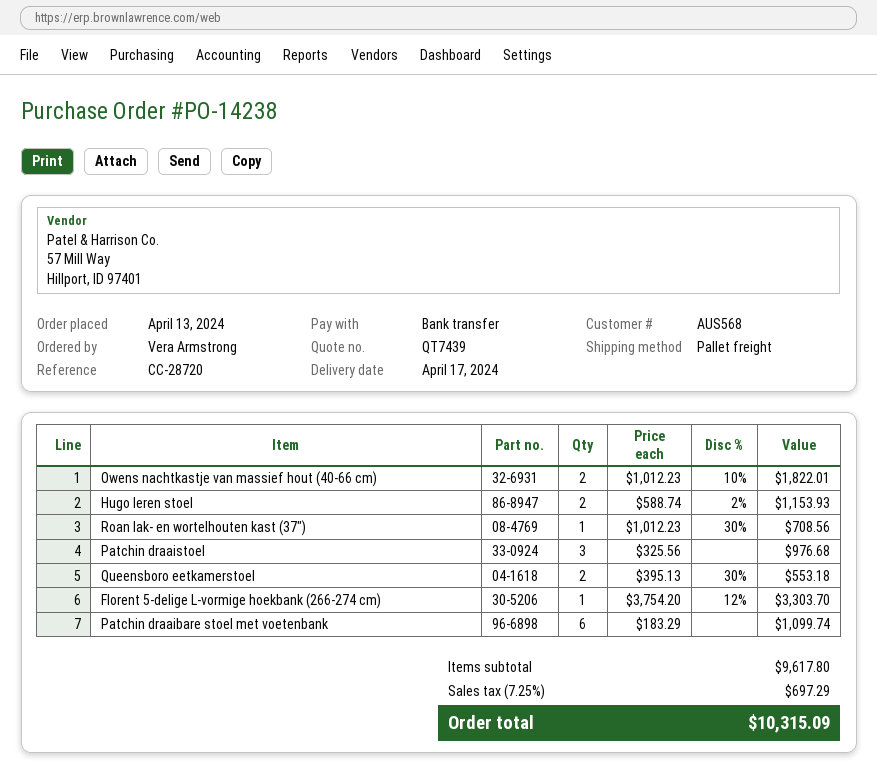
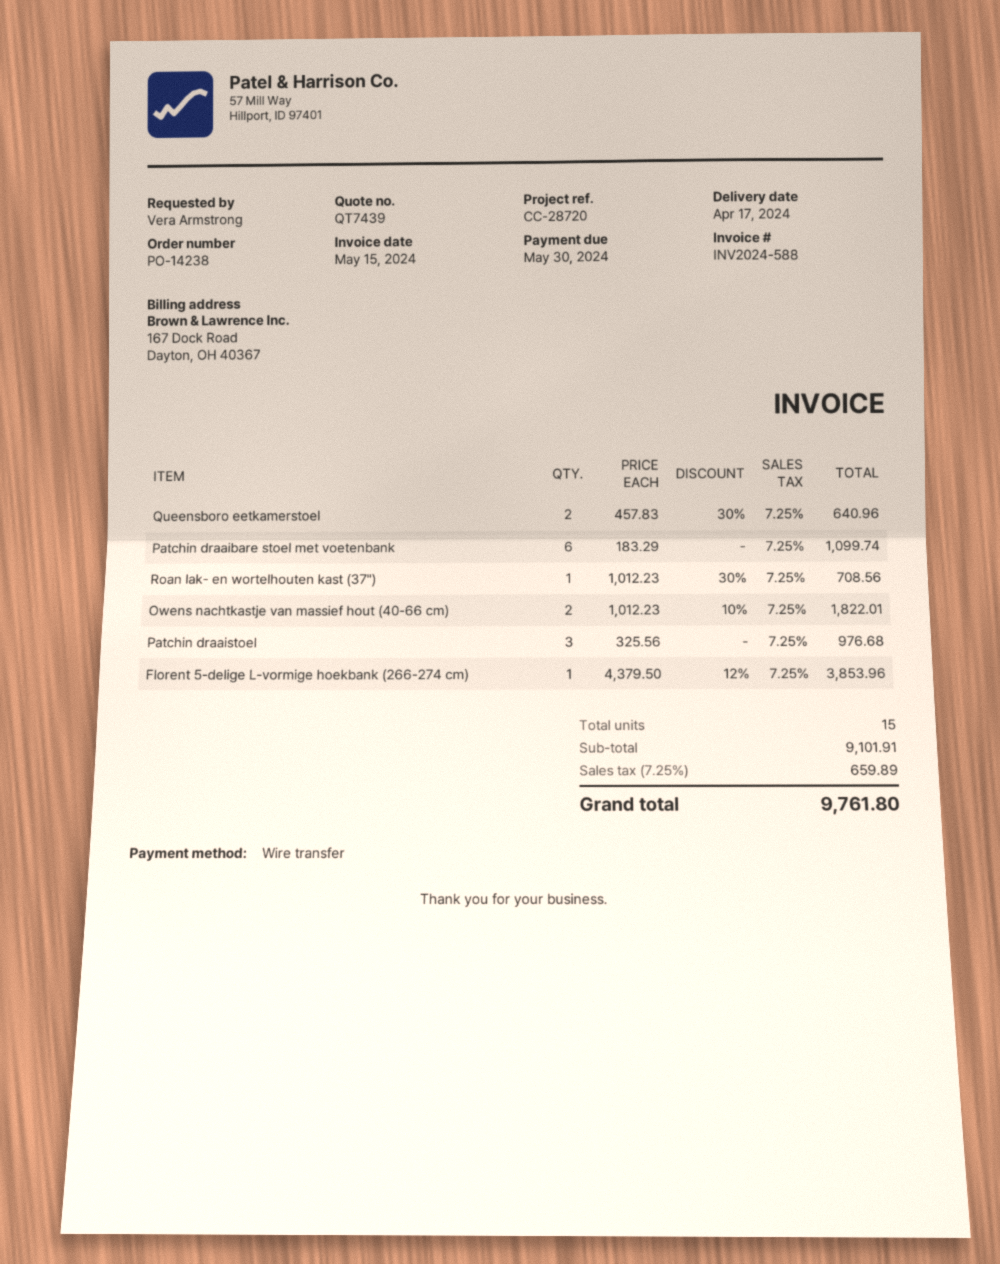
Hugo leren stoel: 2 x 588.74 - 2% = 1153.93 -> none
Queensboro eetkamerstoel: 2 x 395.13 - 30% = 553.18 -> 2 x 457.83 - 30% = 640.96
Florent 5-delige L-vormige hoekbank (266-274 cm): 1 x 3754.20 - 12% = 3303.70 -> 1 x 4379.50 - 12% = 3853.96
subtotal: 9617.80 -> 9101.91
tax: 7.25% = 697.29 -> 7.25% = 659.89
total: 10315.09 -> 9761.80

